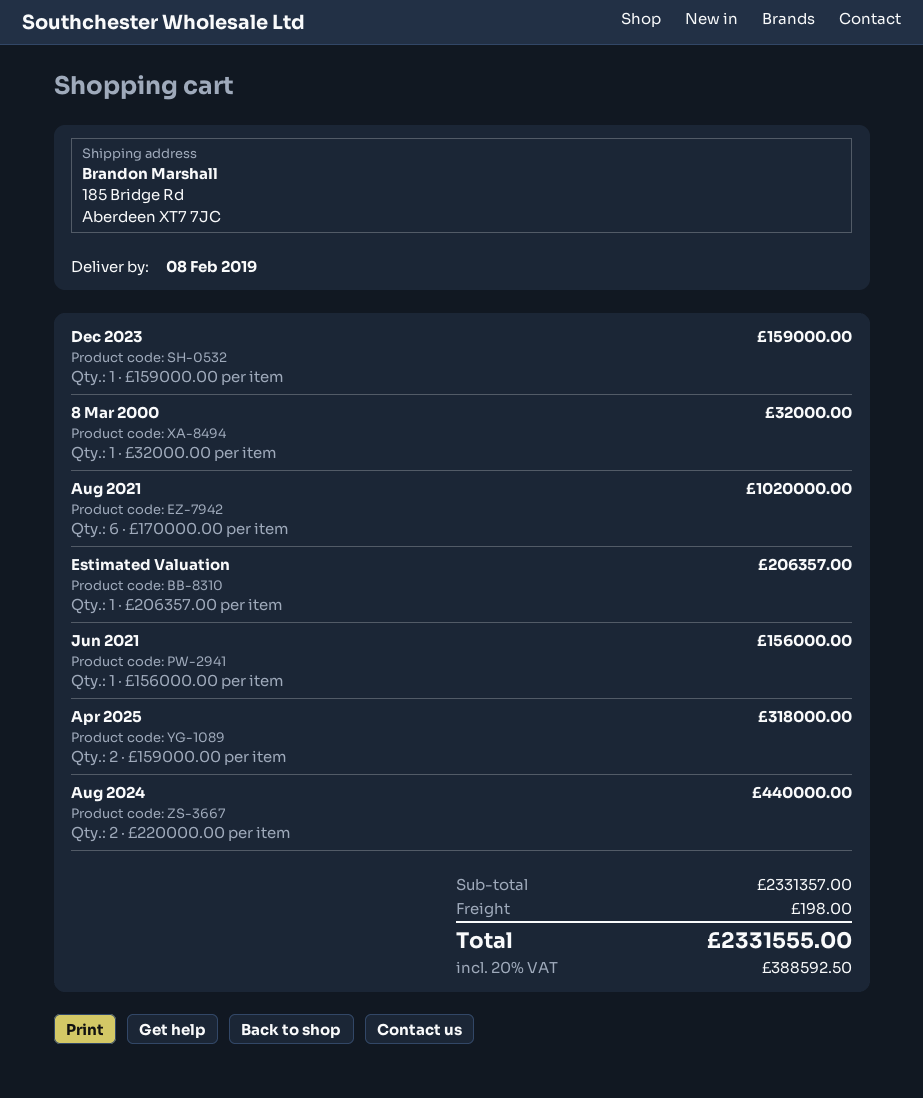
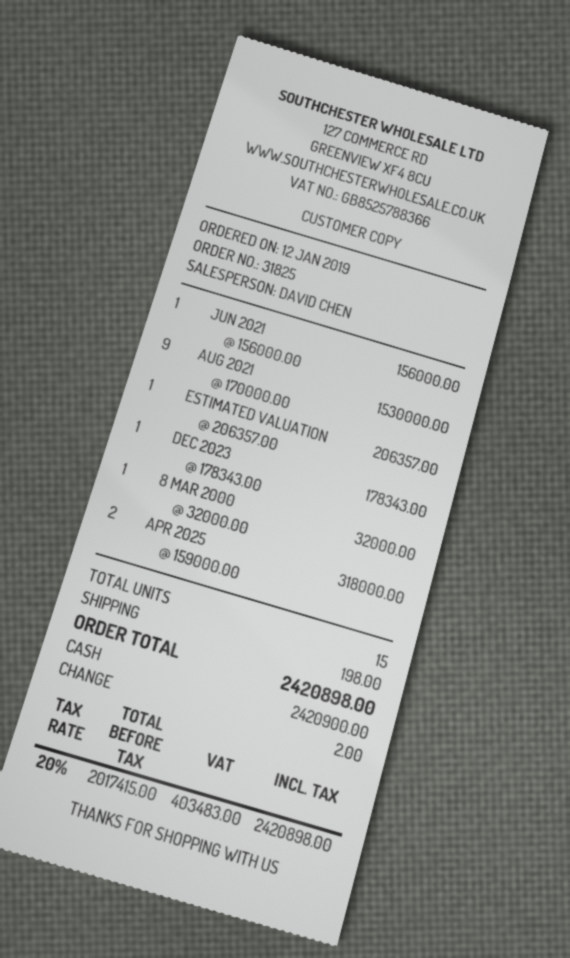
Dec 2023: 1 x 159000.00 = 159000.00 -> 1 x 178343.00 = 178343.00
Aug 2021: 6 x 170000.00 = 1020000.00 -> 9 x 170000.00 = 1530000.00
Aug 2024: 2 x 220000.00 = 440000.00 -> none
tax: 20% = 388592.50 -> 20% = 403483.00
total: 2331555.00 -> 2420898.00

